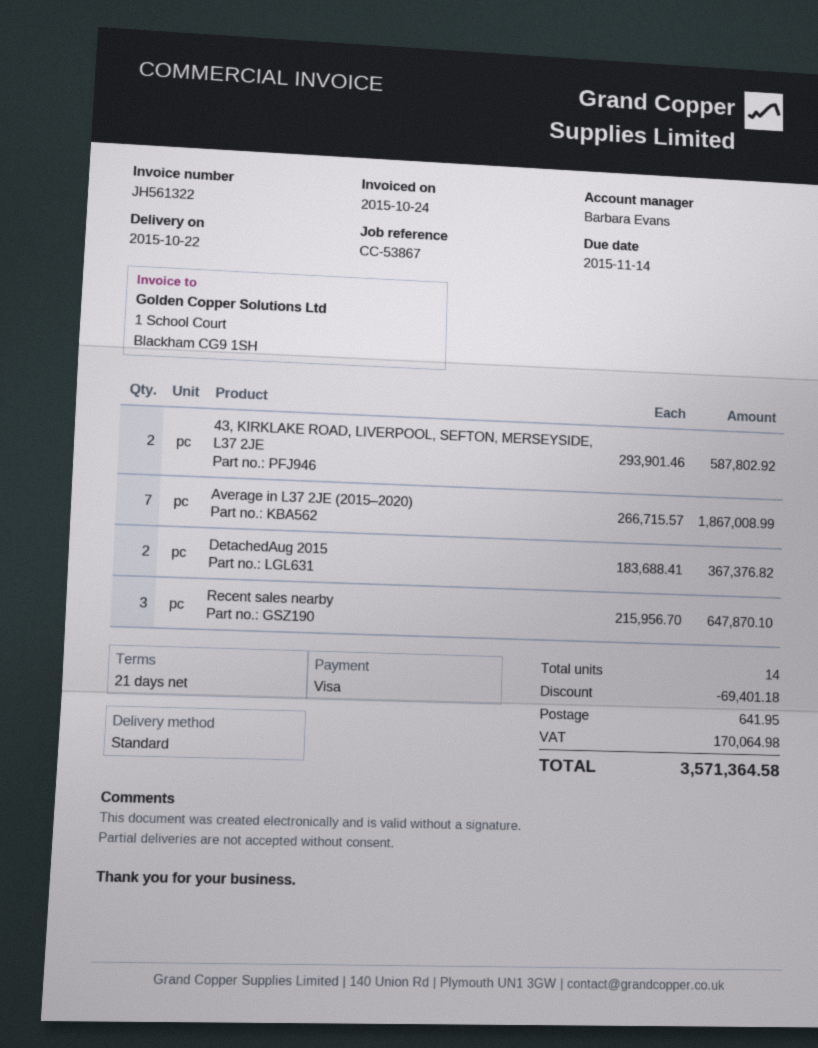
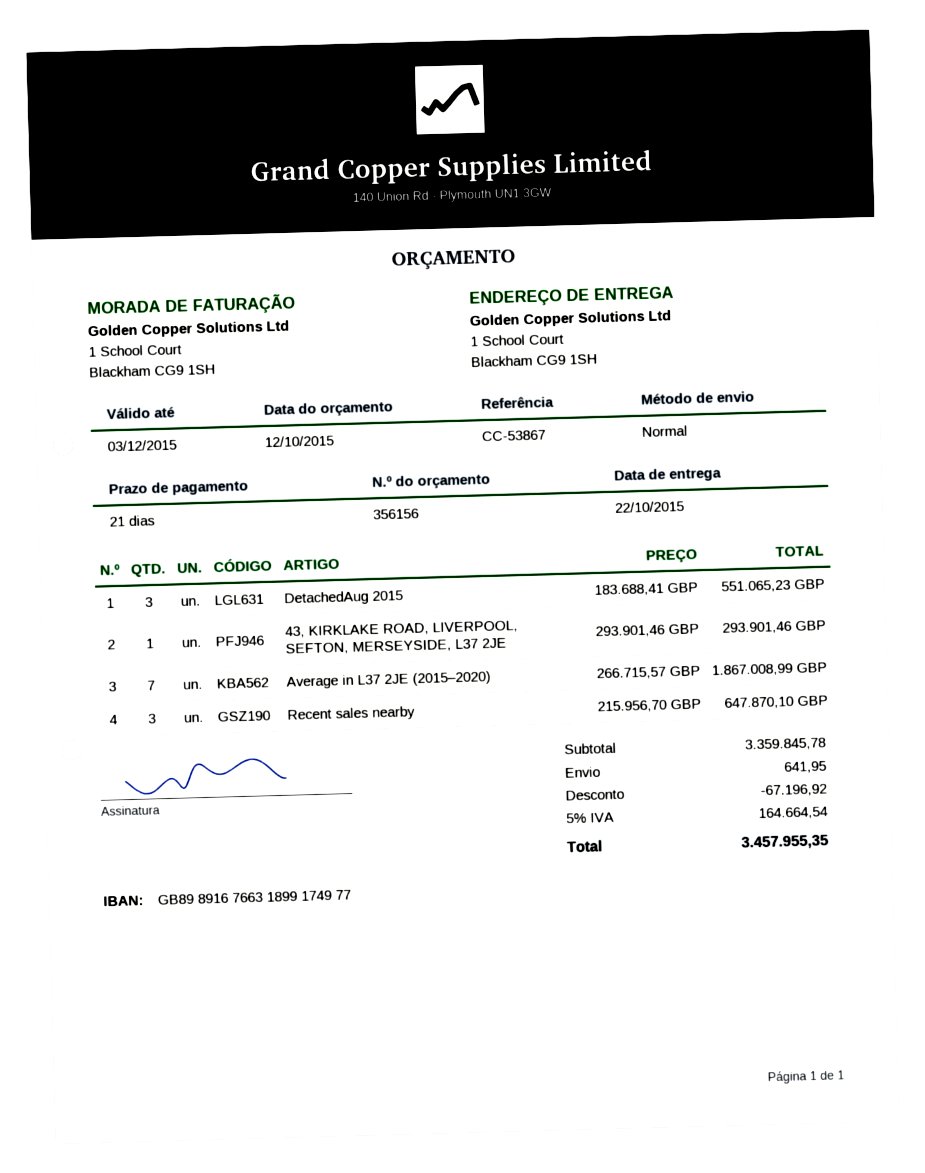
43, KIRKLAKE ROAD, LIVERPOOL, SEFTON, MERSEYSIDE, L37 2JE: 2 x 293901.46 = 587802.92 -> 1 x 293901.46 = 293901.46
DetachedAug 2015: 2 x 183688.41 = 367376.82 -> 3 x 183688.41 = 551065.23
discount: 69401.18 -> 67196.92
tax: 170064.98 -> 164664.54
total: 3571364.58 -> 3457955.35

